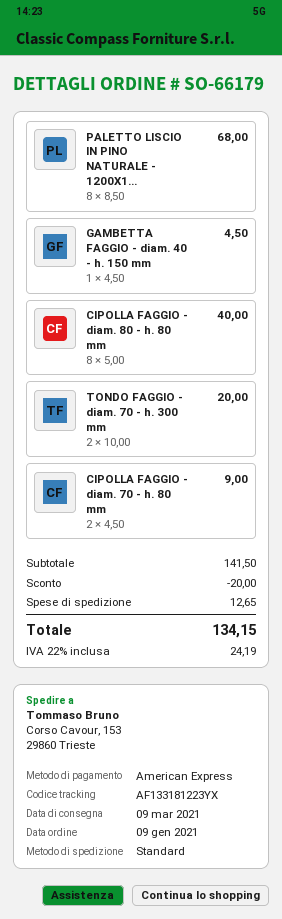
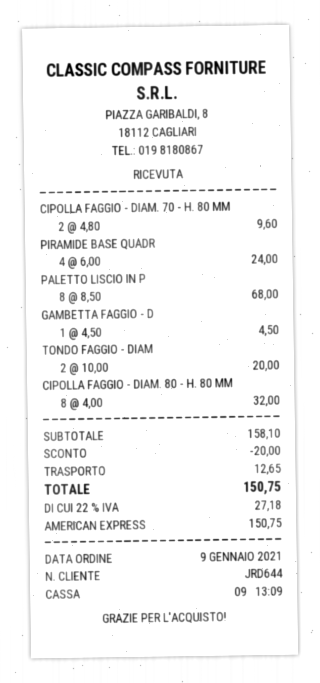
CIPOLLA FAGGIO - diam. 80 - h. 80 mm: 8 x 5.00 = 40.00 -> 8 x 4.00 = 32.00
CIPOLLA FAGGIO - diam. 70 - h. 80 mm: 2 x 4.50 = 9.00 -> 2 x 4.80 = 9.60
PIRAMIDE BASE QUADR: none -> 4 x 6.00 = 24.00
subtotal: 141.50 -> 158.10
tax: 22% = 24.19 -> 22% = 27.18
total: 134.15 -> 150.75

